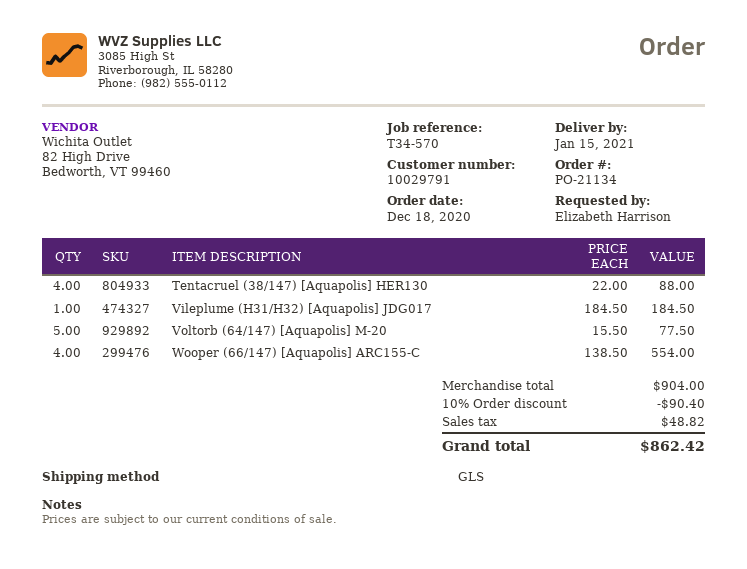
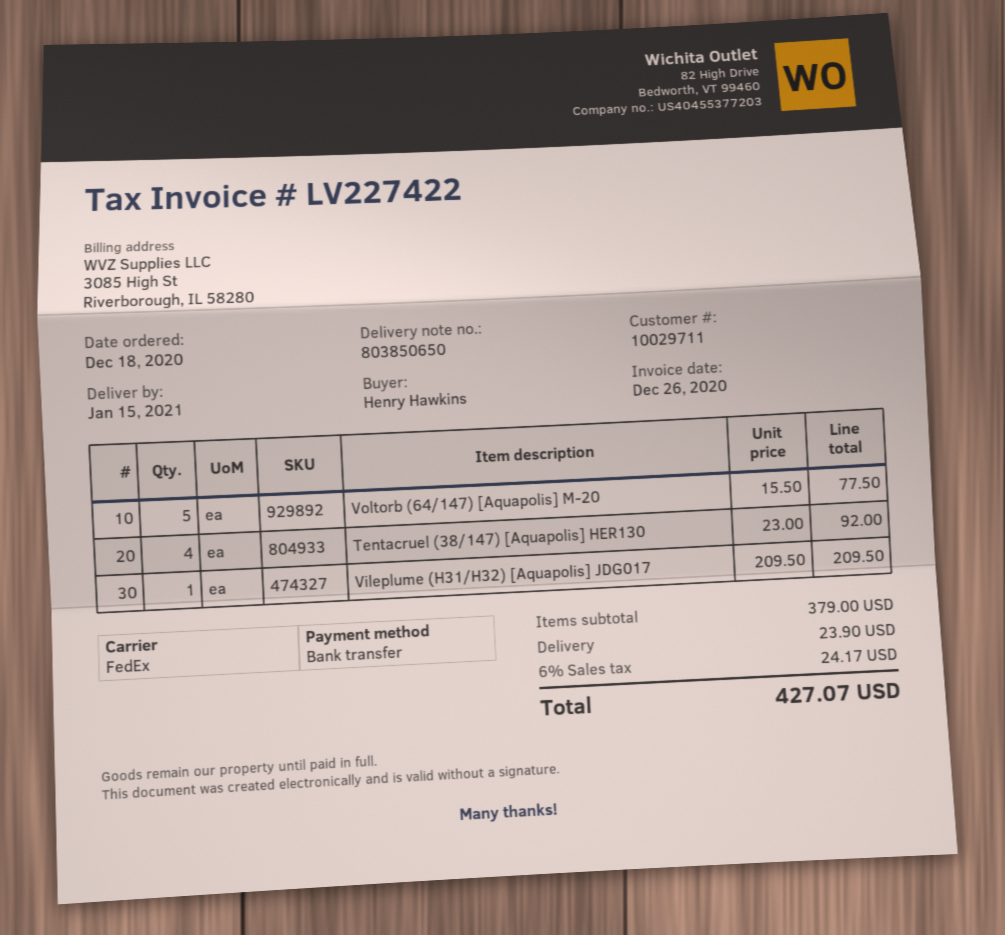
customer number: 10029791 -> 10029711
ordered by: Elizabeth Harrison -> Henry Hawkins
shipping method: GLS -> FedEx
Tentacruel (38/147) [Aquapolis] HER130: 4 x 22.00 = 88.00 -> 4 x 23.00 = 92.00
Vileplume (H31/H32) [Aquapolis] JDG017: 1 x 184.50 = 184.50 -> 1 x 209.50 = 209.50
Wooper (66/147) [Aquapolis] ARC155-C: 4 x 138.50 = 554.00 -> none
subtotal: 904.00 -> 379.00
discount: 10% = 90.40 -> none
shipping: none -> 23.90
tax: 48.82 -> 24.17
total: 862.42 -> 427.07

